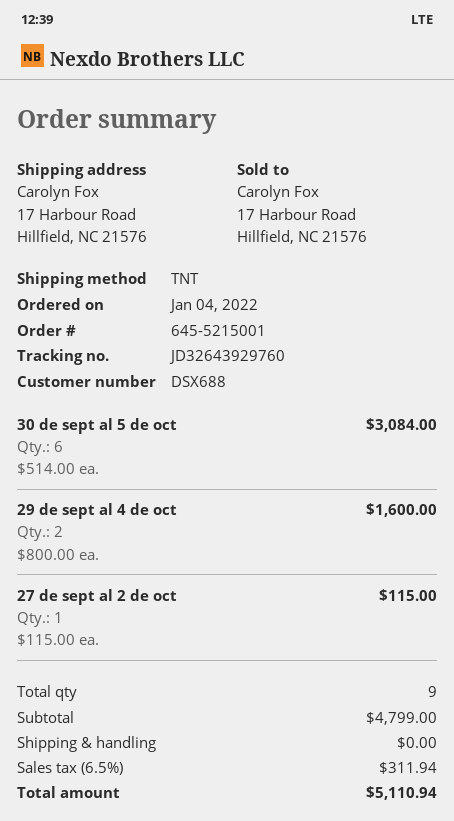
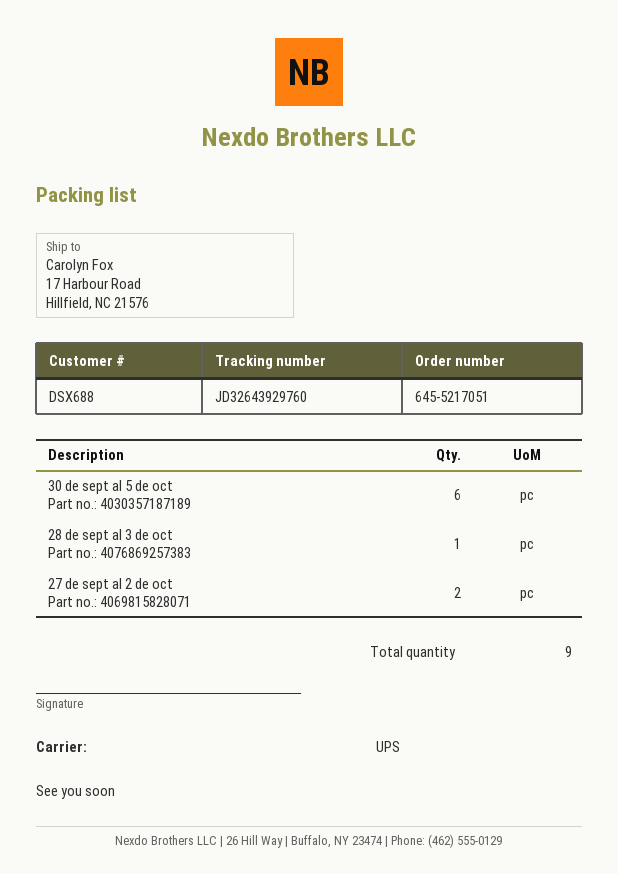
order number: 645-5215001 -> 645-5217051
shipping method: TNT -> UPS
29 de sept al 4 de oct: 2 -> none
27 de sept al 2 de oct: 1 -> 2
28 de sept al 3 de oct: none -> 1

